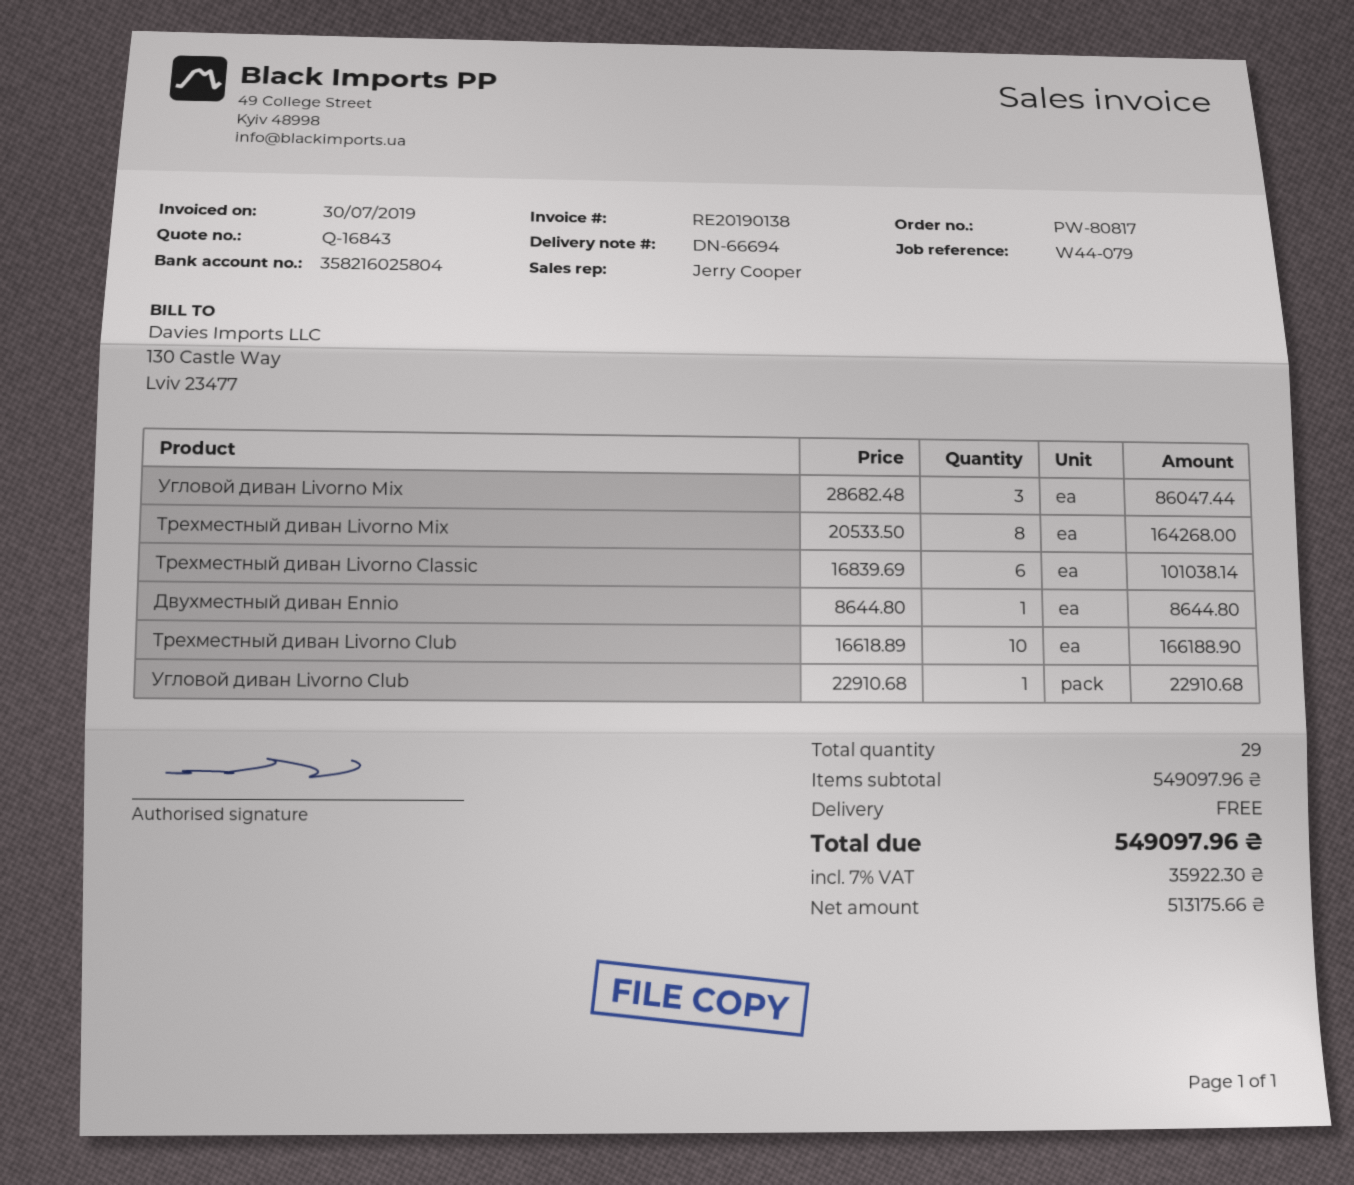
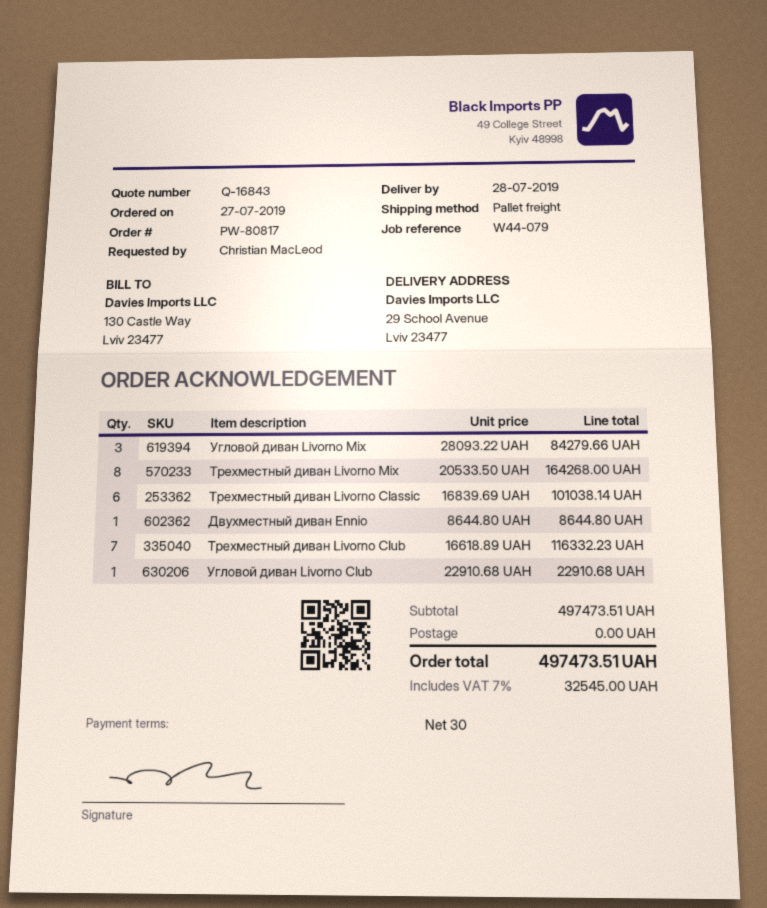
Угловой диван Livorno Mix: 3 x 28682.48 = 86047.44 -> 3 x 28093.22 = 84279.66
Трехместный диван Livorno Club: 10 x 16618.89 = 166188.90 -> 7 x 16618.89 = 116332.23
subtotal: 549097.96 -> 497473.51
tax: 7% = 35922.30 -> 7% = 32545.00
total: 549097.96 -> 497473.51

